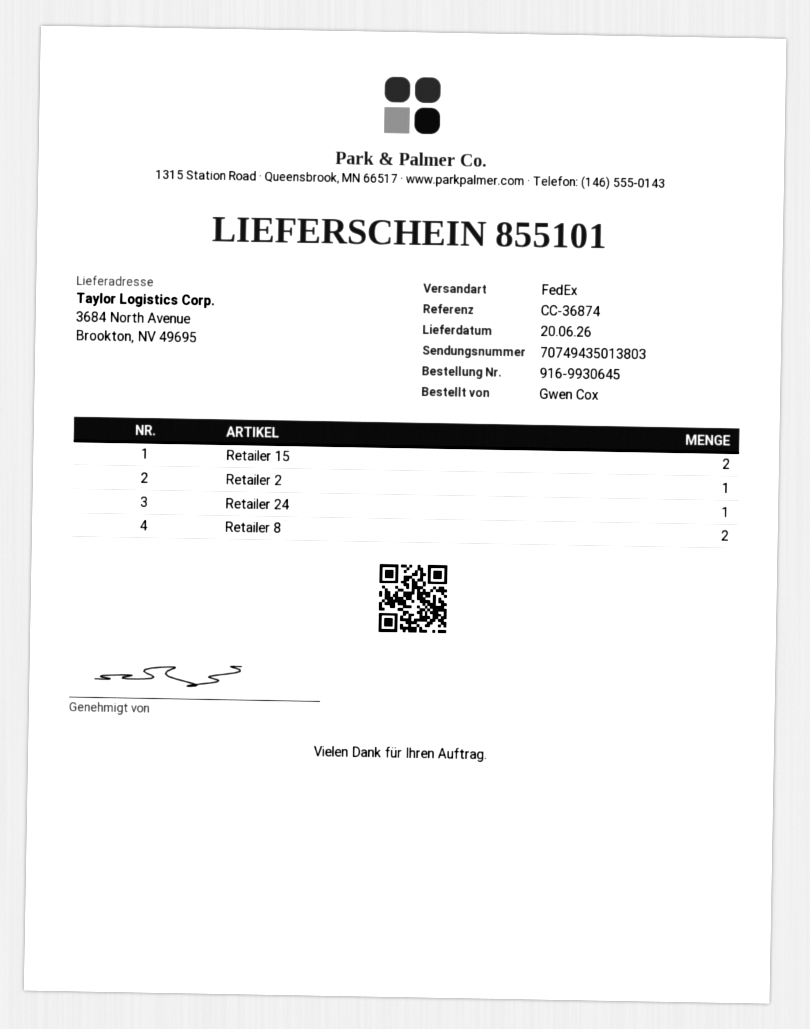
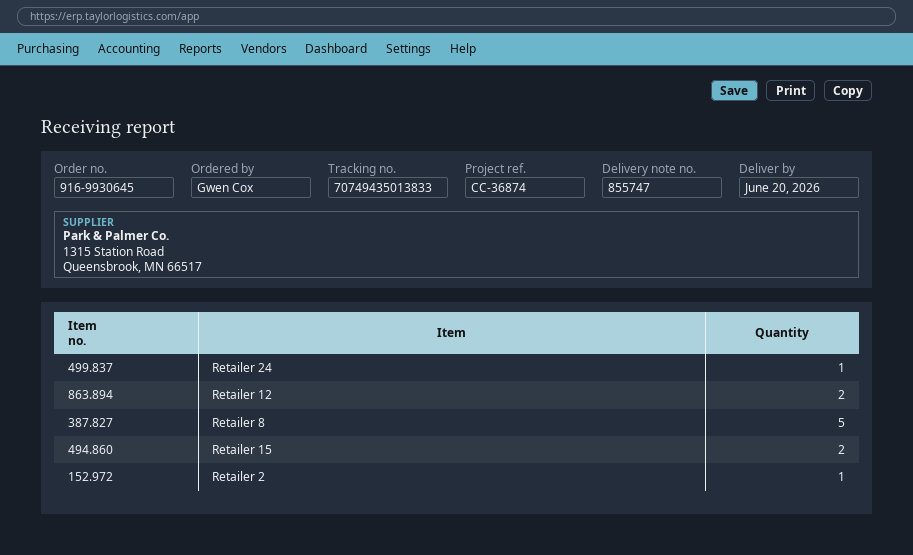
delivery note number: 855101 -> 855747
tracking number: 70749435013803 -> 70749435013833
Retailer 8: 2 -> 5
Retailer 12: none -> 2

